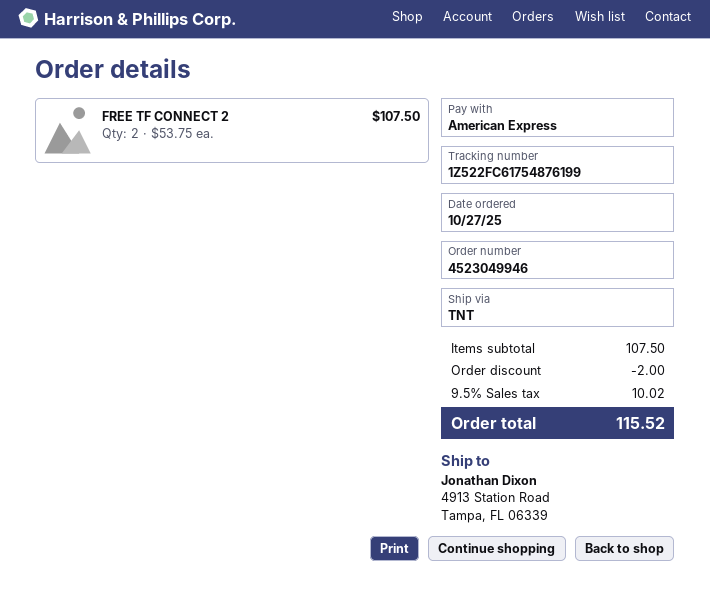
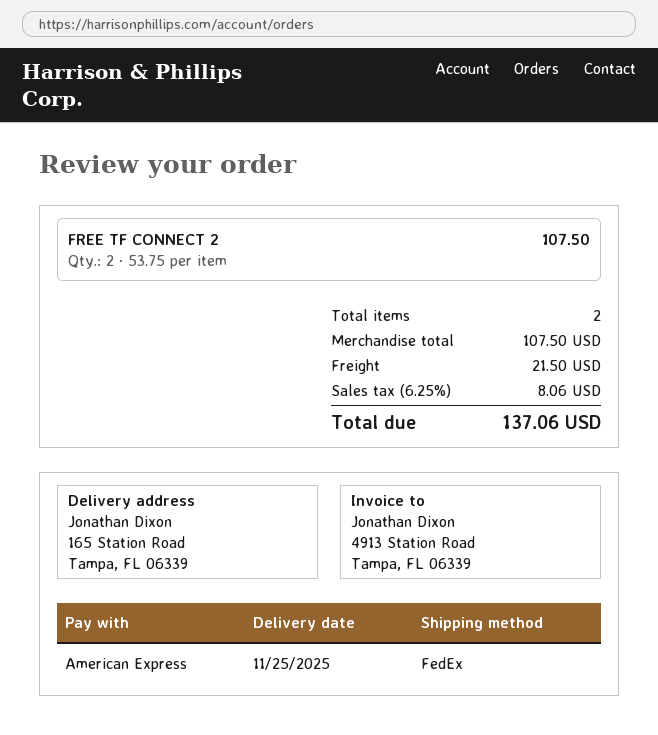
shipping method: TNT -> FedEx
ship to: 4913 Station Road, Tampa, FL 06339 -> 165 Station Road, Tampa, FL 06339
discount: 2.00 -> none
shipping: none -> 21.50
tax: 9.5% = 10.02 -> 6.25% = 8.06
total: 115.52 -> 137.06

